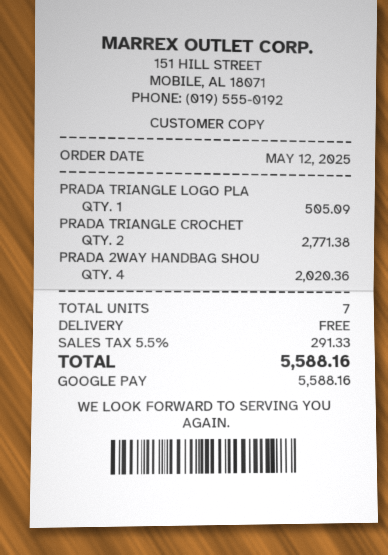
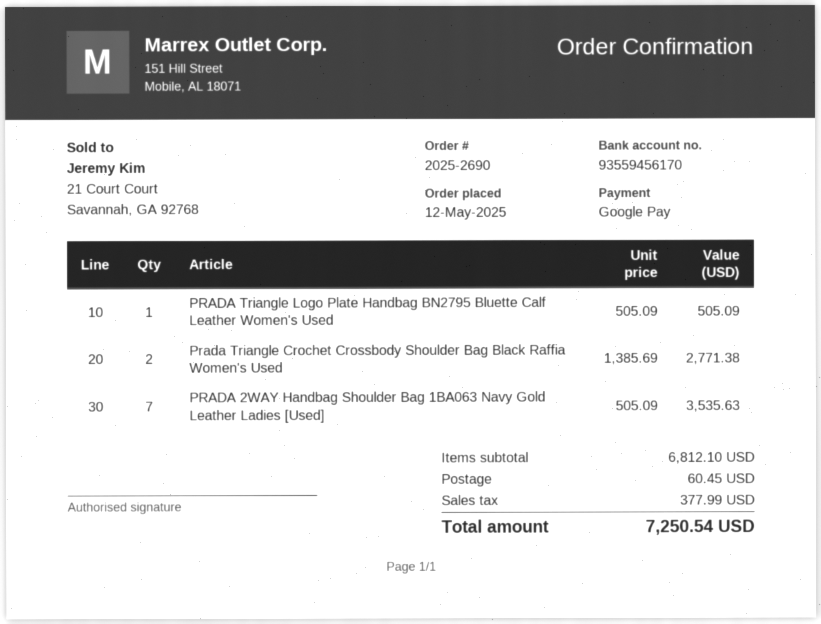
PRADA 2WAY HANDBAG SHOU: 4 for 2020.36 -> 7 for 3535.63
shipping: 0.00 -> 60.45
tax: 291.33 -> 377.99
total: 5588.16 -> 7250.54

